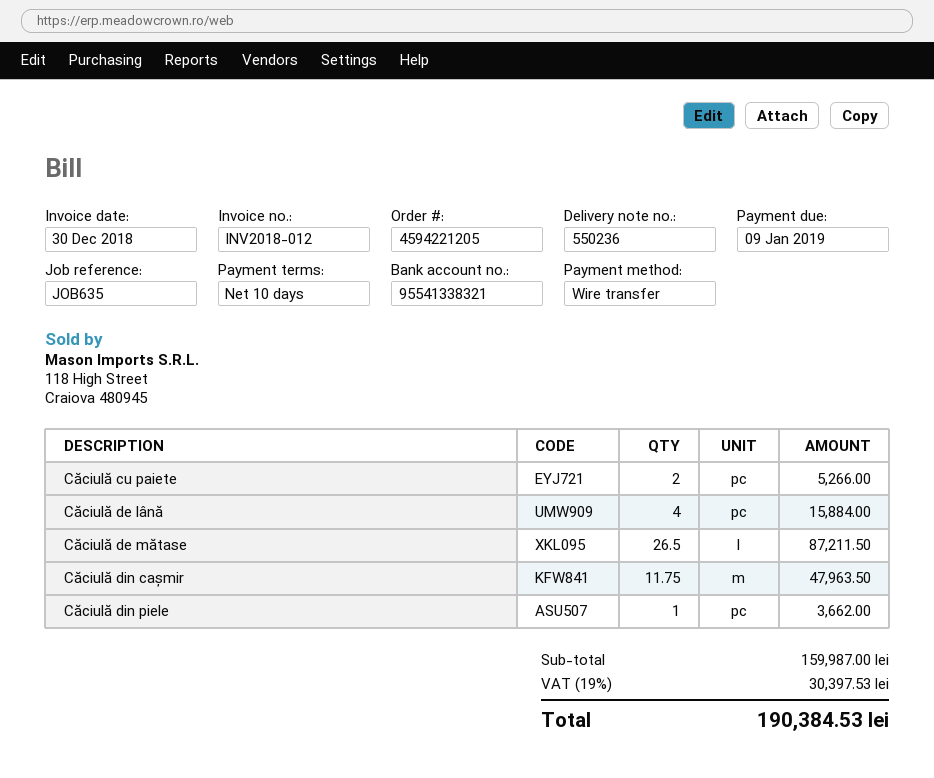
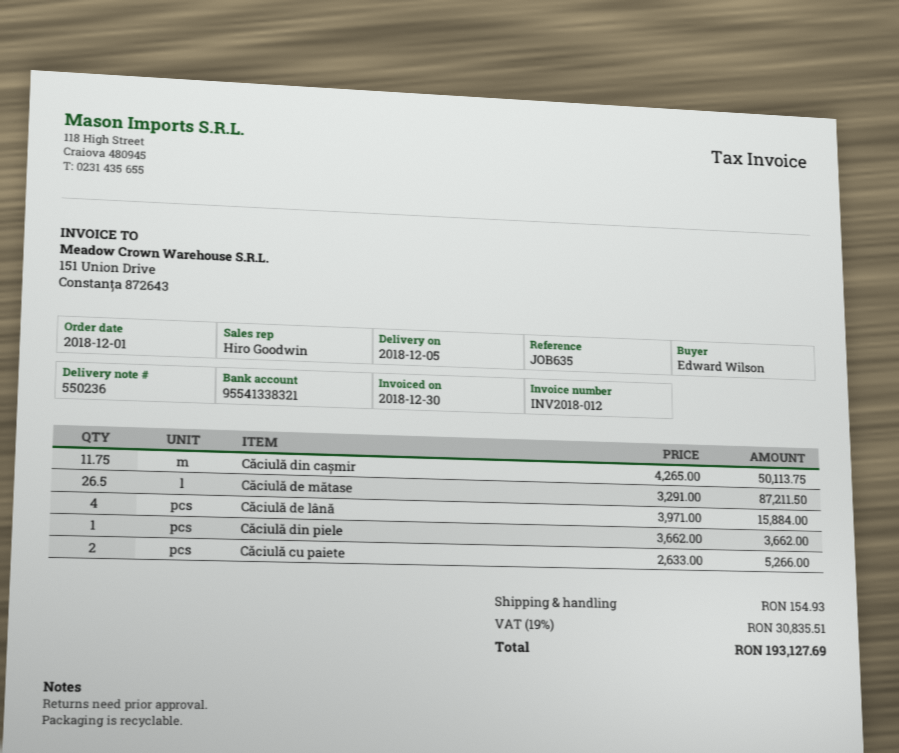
Căciulă din cașmir: 11.75 for 47963.50 -> 11.75 for 50113.75
shipping: none -> 154.93
tax: 19% = 30397.53 -> 19% = 30835.51
total: 190384.53 -> 193127.69

